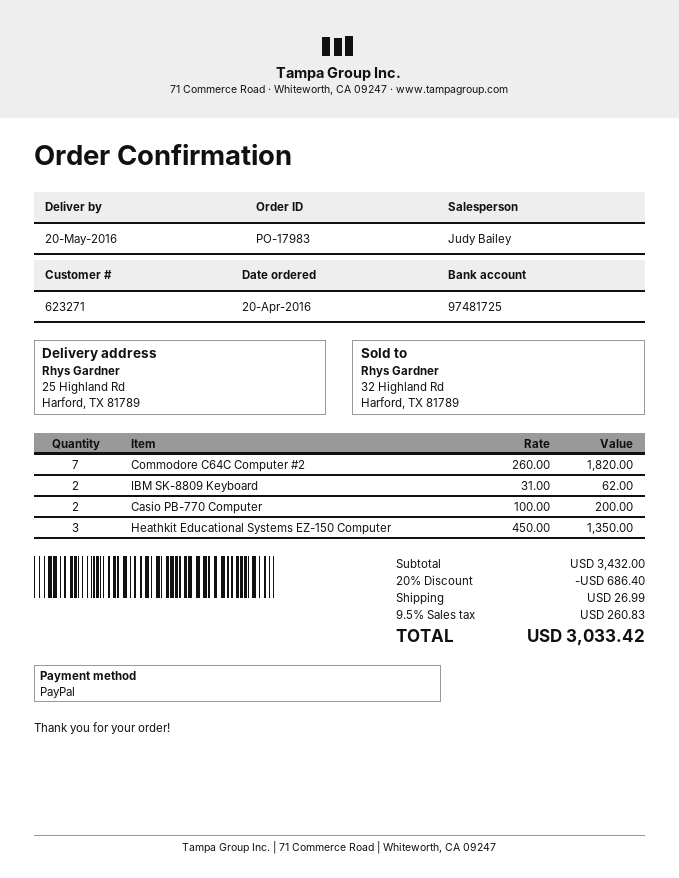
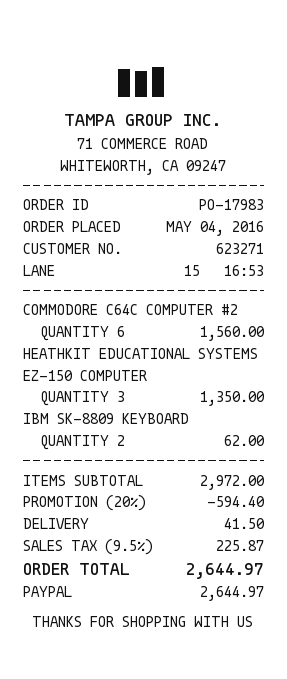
order date: 2016-04-20 -> 2016-05-04
Commodore C64C Computer #2: 7 for 1820.00 -> 6 for 1560.00
Casio PB-770 Computer: 2 for 200.00 -> none
subtotal: 3432.00 -> 2972.00
discount: 20% = 686.40 -> 20% = 594.40
shipping: 26.99 -> 41.50
tax: 9.5% = 260.83 -> 9.5% = 225.87
total: 3033.42 -> 2644.97

